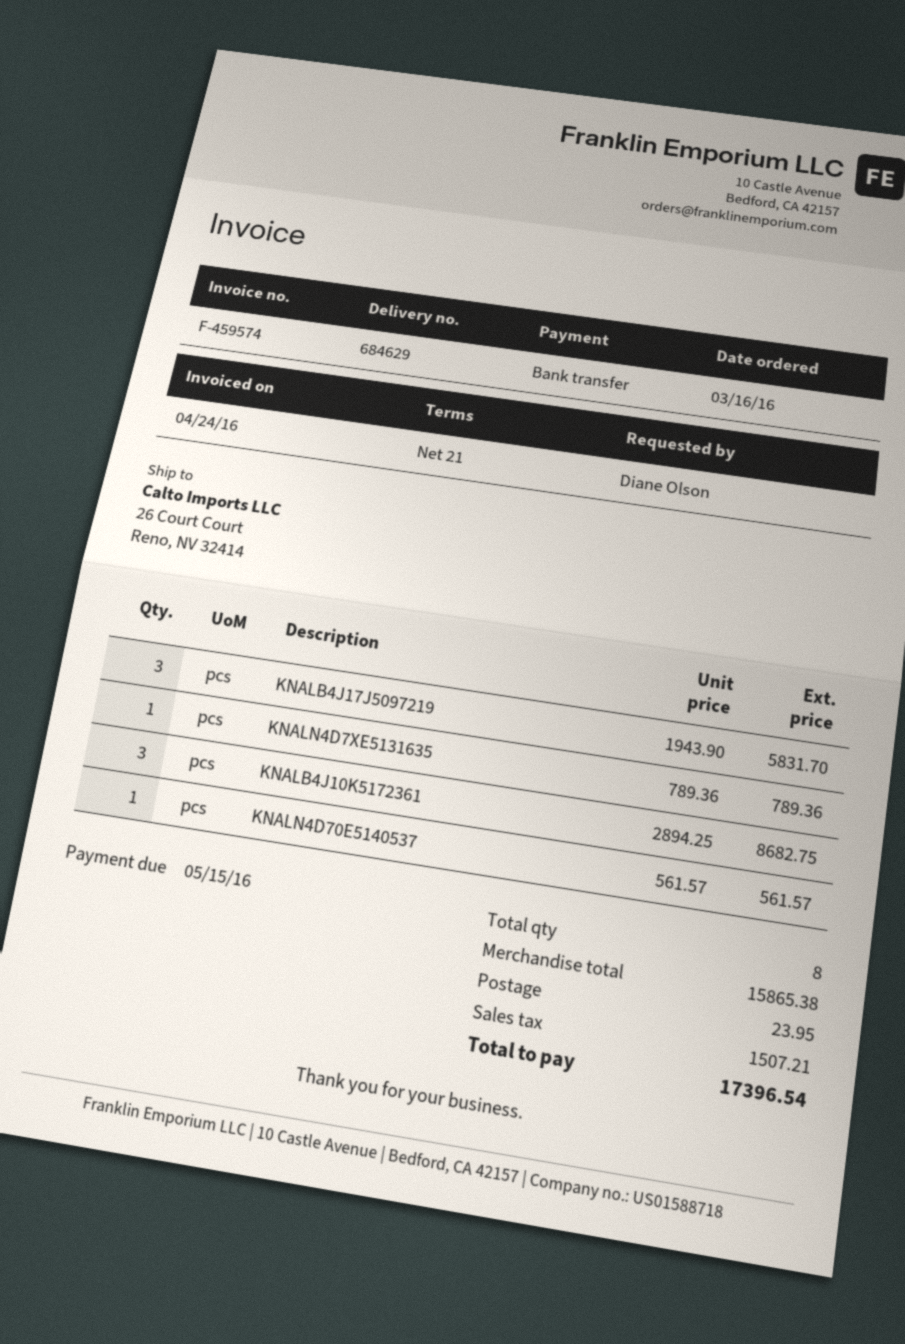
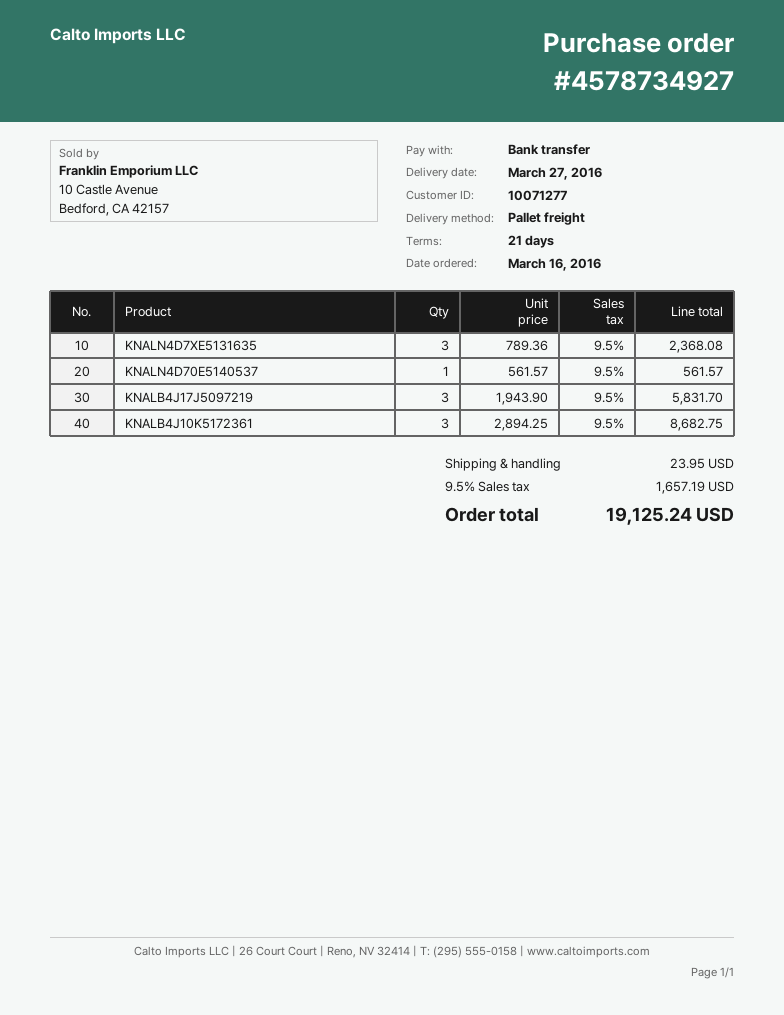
KNALN4D7XE5131635: 1 x 789.36 = 789.36 -> 3 x 789.36 = 2368.08
tax: 1507.21 -> 1657.19
total: 17396.54 -> 19125.24

